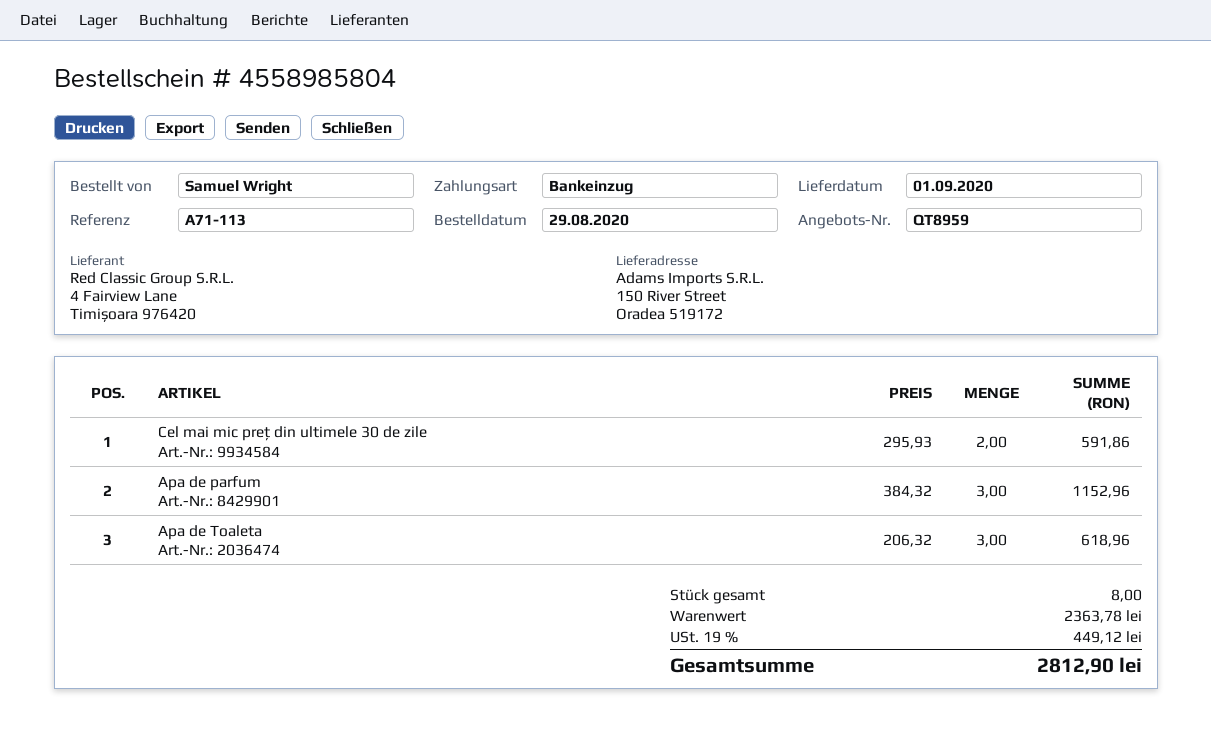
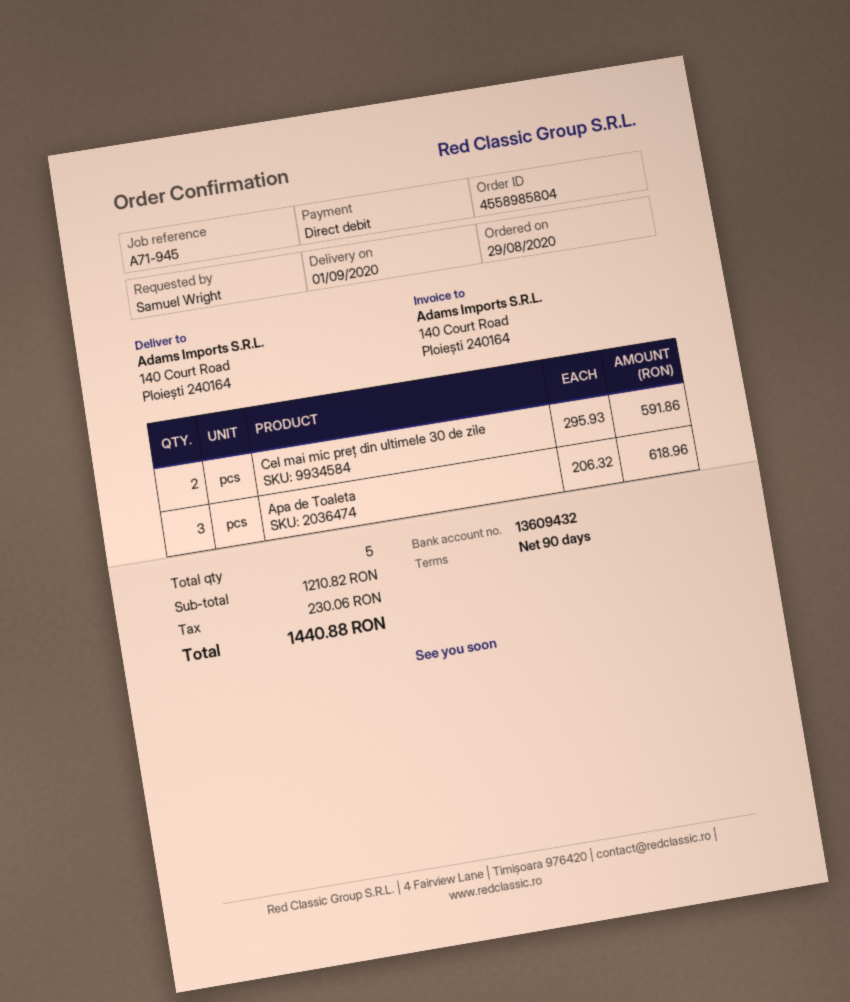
reference: A71-113 -> A71-945
ship to: 150 River Street, Oradea 519172 -> 140 Court Road, Ploiești 240164
Apa de parfum: 3 x 384.32 = 1152.96 -> none
total quantity: 8 -> 5
subtotal: 2363.78 -> 1210.82
tax: 449.12 -> 230.06
total: 2812.90 -> 1440.88

